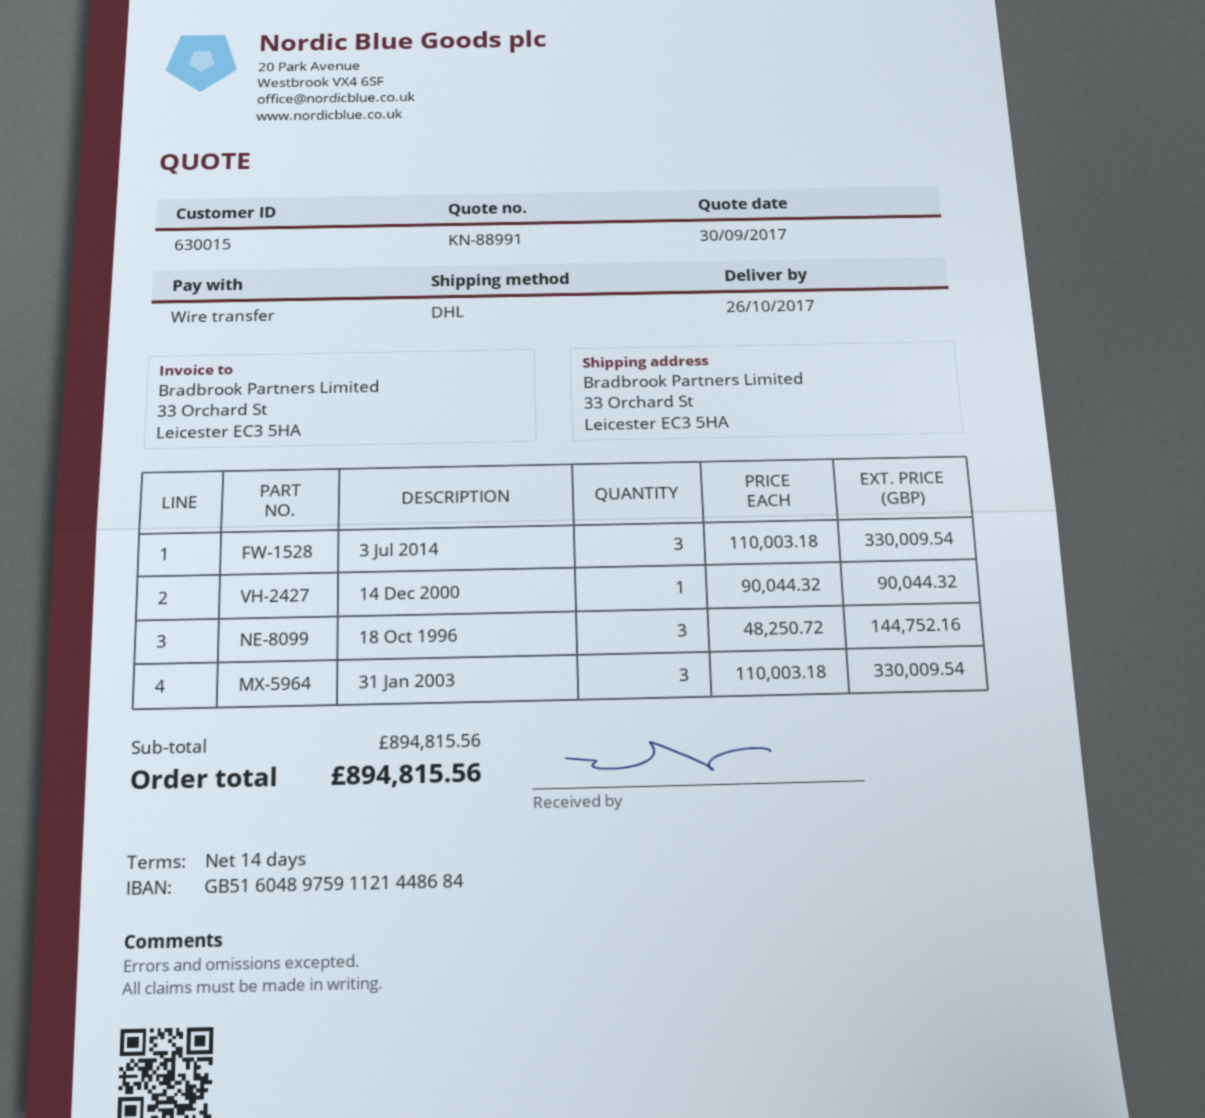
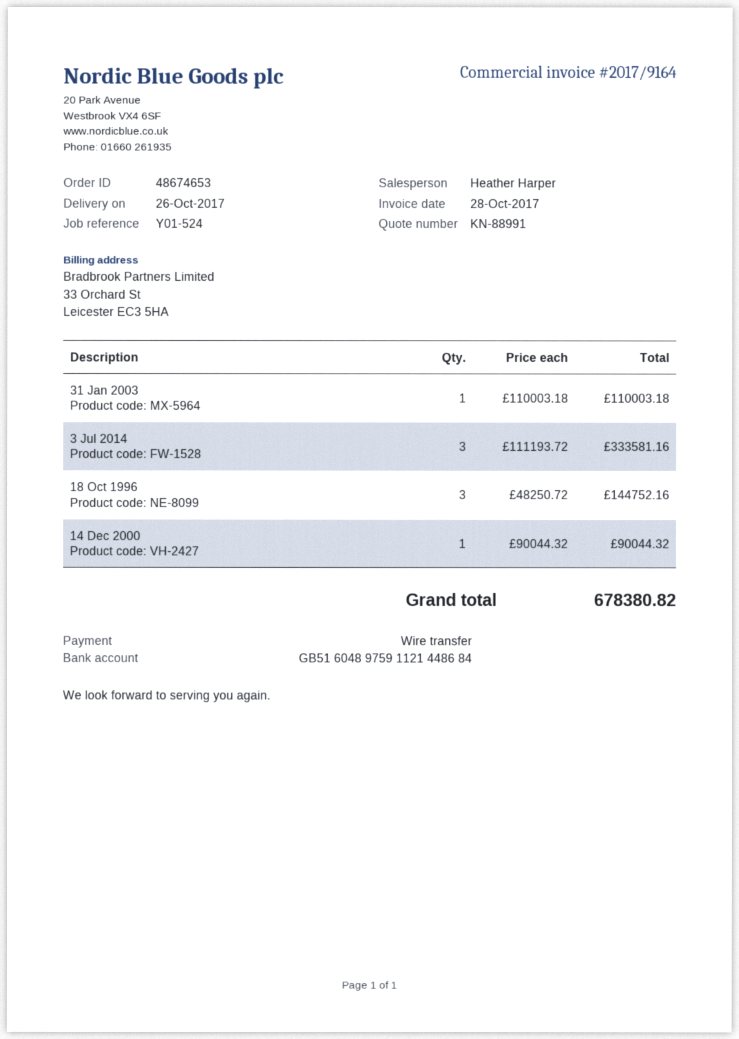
3 Jul 2014: 3 x 110003.18 = 330009.54 -> 3 x 111193.72 = 333581.16
31 Jan 2003: 3 x 110003.18 = 330009.54 -> 1 x 110003.18 = 110003.18
total: 894815.56 -> 678380.82

